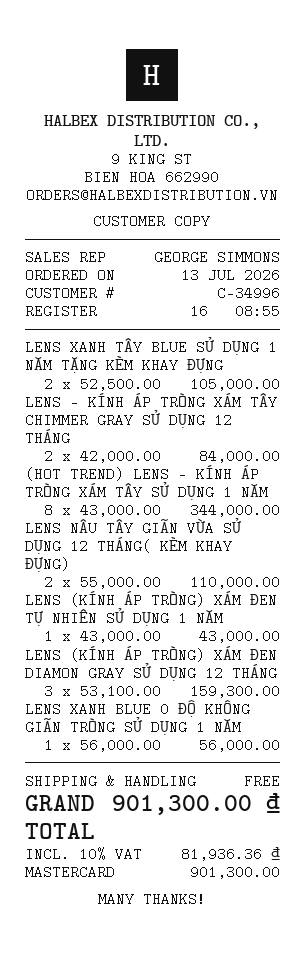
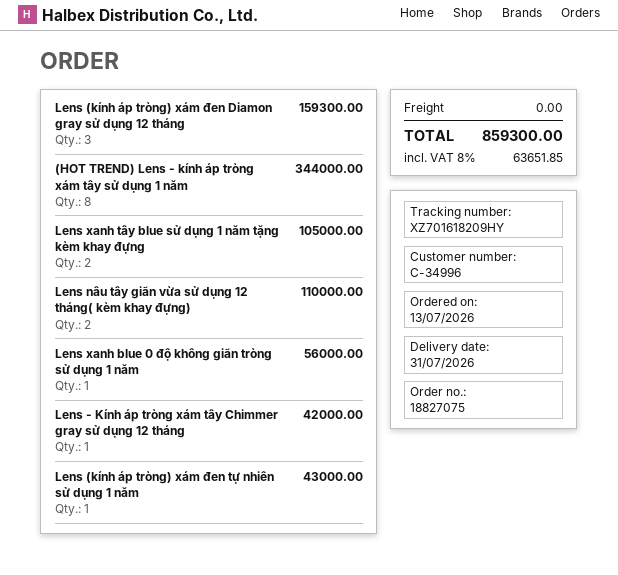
LENS - KÍNH ÁP TRÒNG XÁM TÂY CHIMMER GRAY SỬ DỤNG 12 THÁNG: 2 for 84000.00 -> 1 for 42000.00
tax: 10% = 81936.36 -> 8% = 63651.85
total: 901300.00 -> 859300.00

